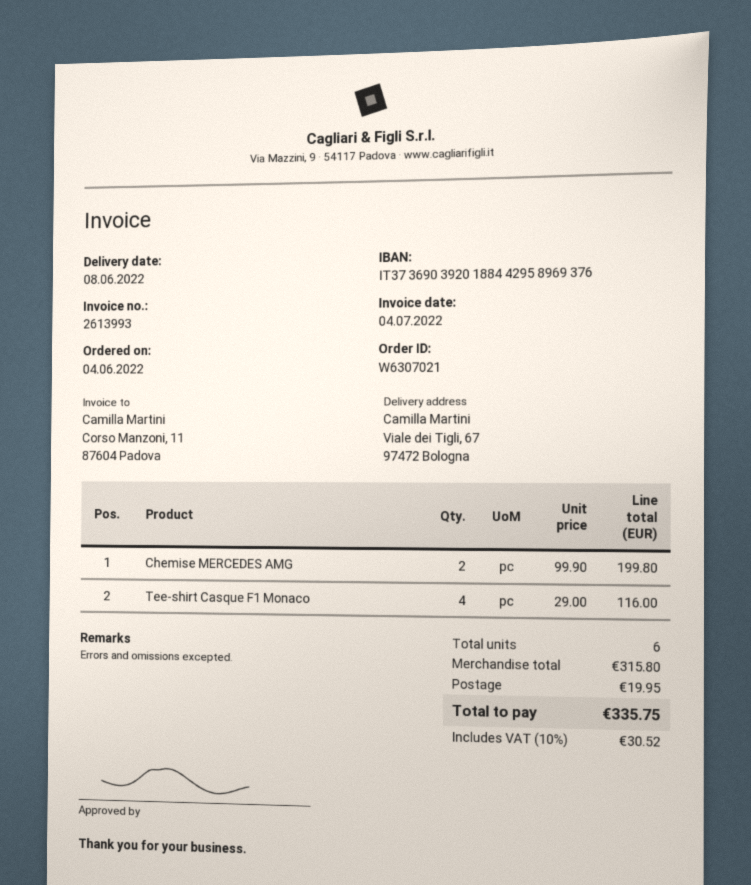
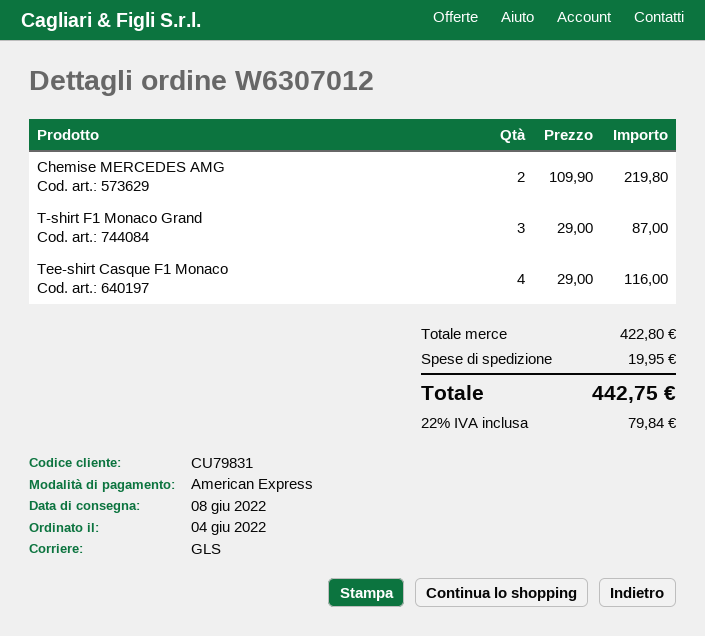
order number: W6307021 -> W6307012
Chemise MERCEDES AMG: 2 x 99.90 = 199.80 -> 2 x 109.90 = 219.80
T-shirt F1 Monaco Grand: none -> 3 x 29.00 = 87.00
subtotal: 315.80 -> 422.80
tax: 10% = 30.52 -> 22% = 79.84
total: 335.75 -> 442.75

